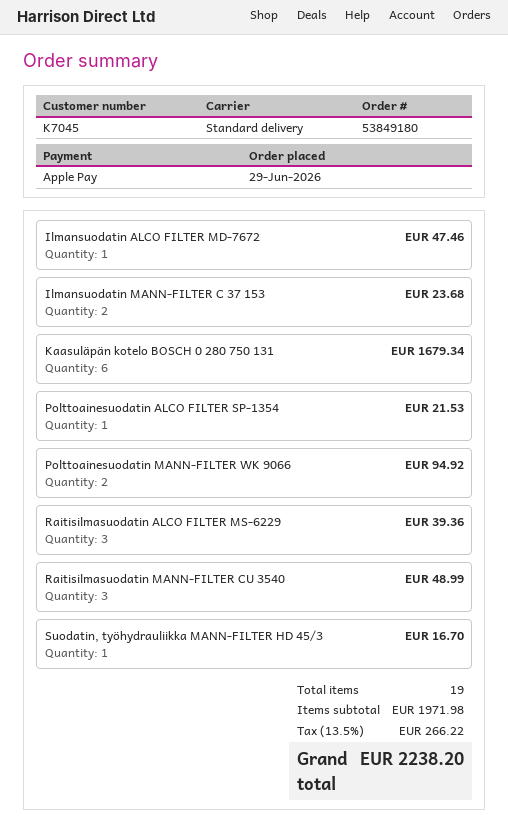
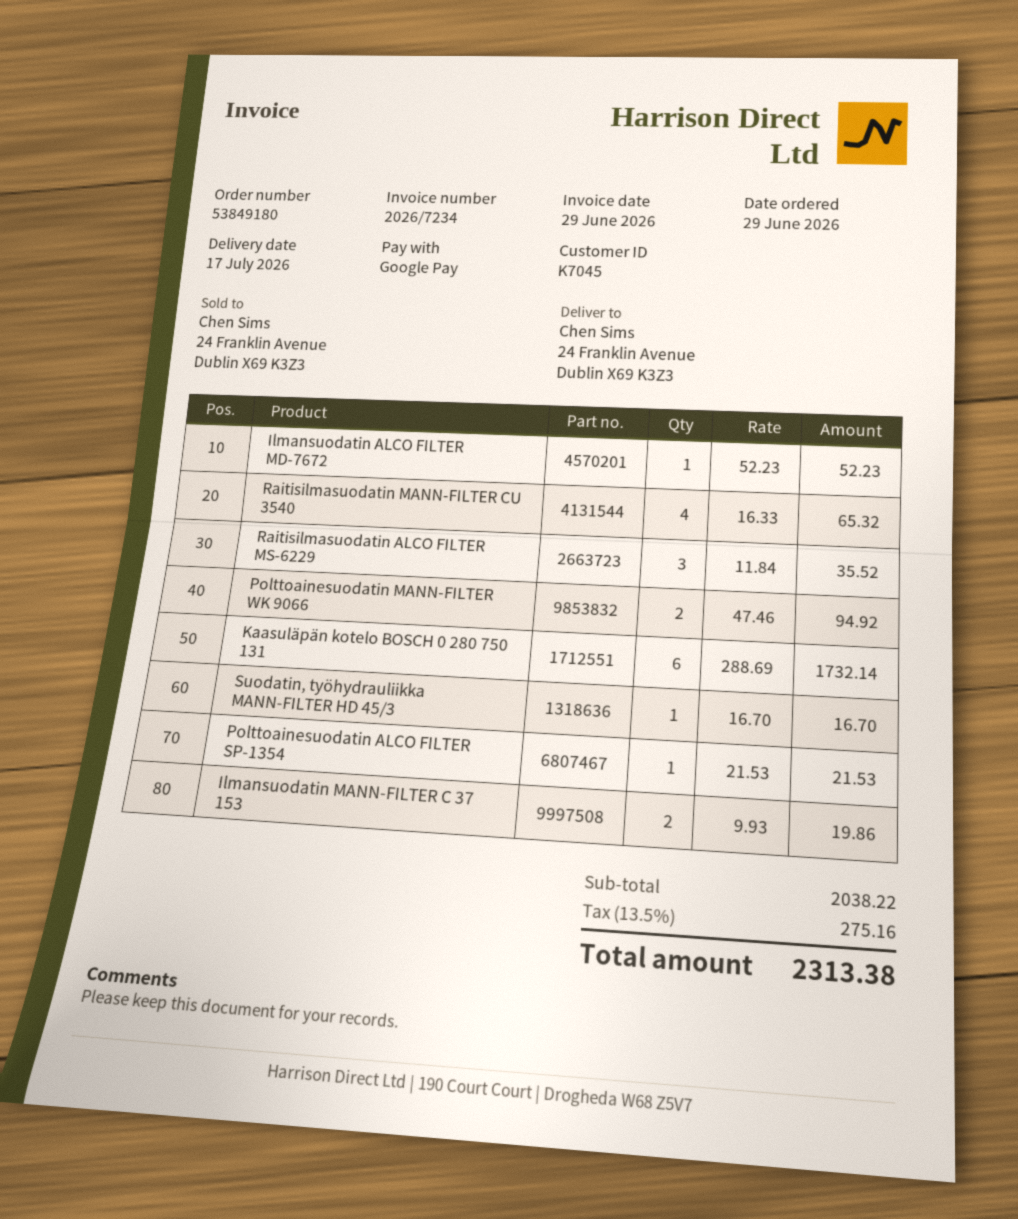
payment method: Apple Pay -> Google Pay
Ilmansuodatin ALCO FILTER MD-7672: 1 for 47.46 -> 1 for 52.23
Ilmansuodatin MANN-FILTER C 37 153: 2 for 23.68 -> 2 for 19.86
Kaasuläpän kotelo BOSCH 0 280 750 131: 6 for 1679.34 -> 6 for 1732.14
Raitisilmasuodatin ALCO FILTER MS-6229: 3 for 39.36 -> 3 for 35.52
Raitisilmasuodatin MANN-FILTER CU 3540: 3 for 48.99 -> 4 for 65.32
subtotal: 1971.98 -> 2038.22
tax: 13.5% = 266.22 -> 13.5% = 275.16
total: 2238.20 -> 2313.38

